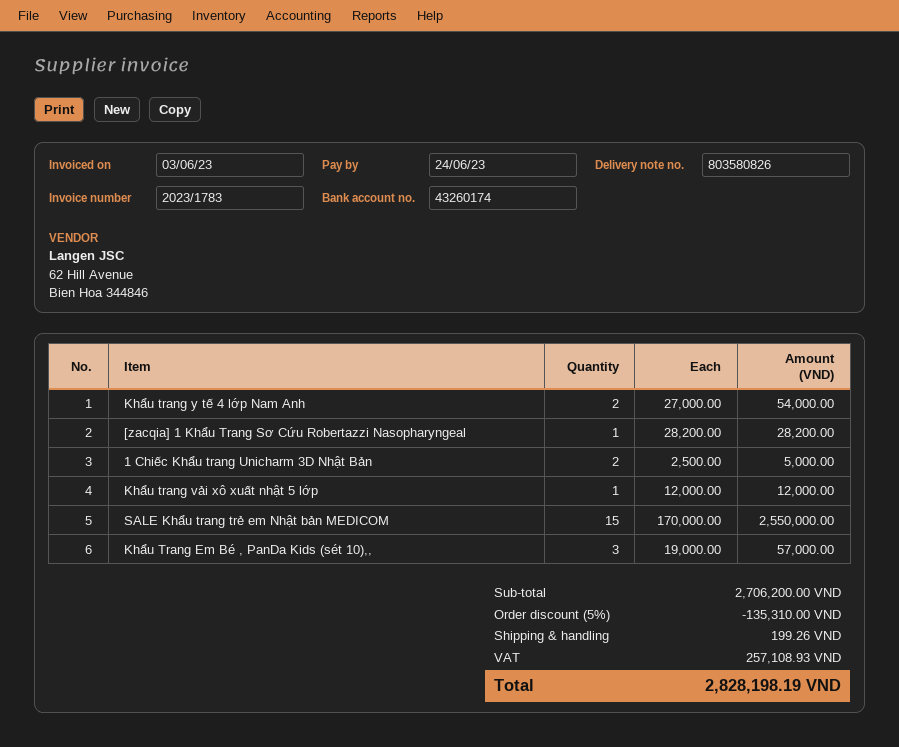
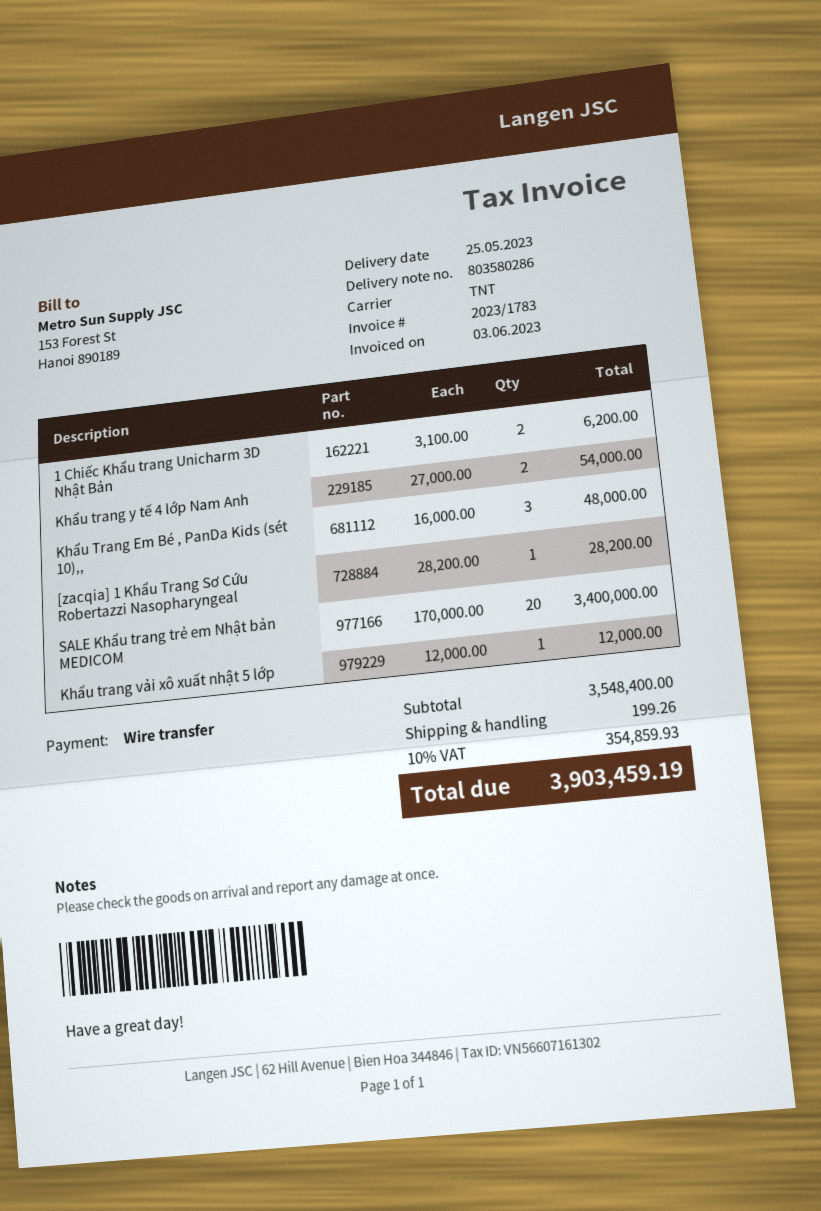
delivery note number: 803580826 -> 803580286
1 Chiếc Khẩu trang Unicharm 3D Nhật Bản: 2 x 2500.00 = 5000.00 -> 2 x 3100.00 = 6200.00
SALE Khẩu trang trẻ em Nhật bản MEDICOM: 15 x 170000.00 = 2550000.00 -> 20 x 170000.00 = 3400000.00
Khẩu Trang Em Bé , PanDa Kids (sét 10),,: 3 x 19000.00 = 57000.00 -> 3 x 16000.00 = 48000.00
subtotal: 2706200.00 -> 3548400.00
discount: 5% = 135310.00 -> none
tax: 257108.93 -> 354859.93
total: 2828198.19 -> 3903459.19

